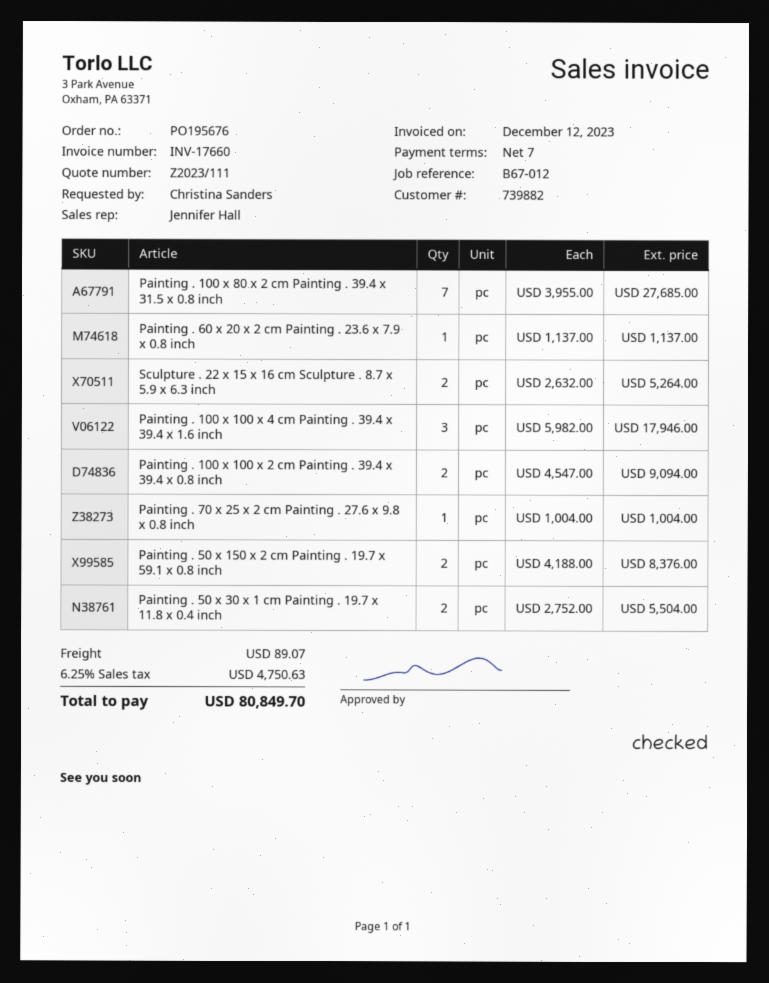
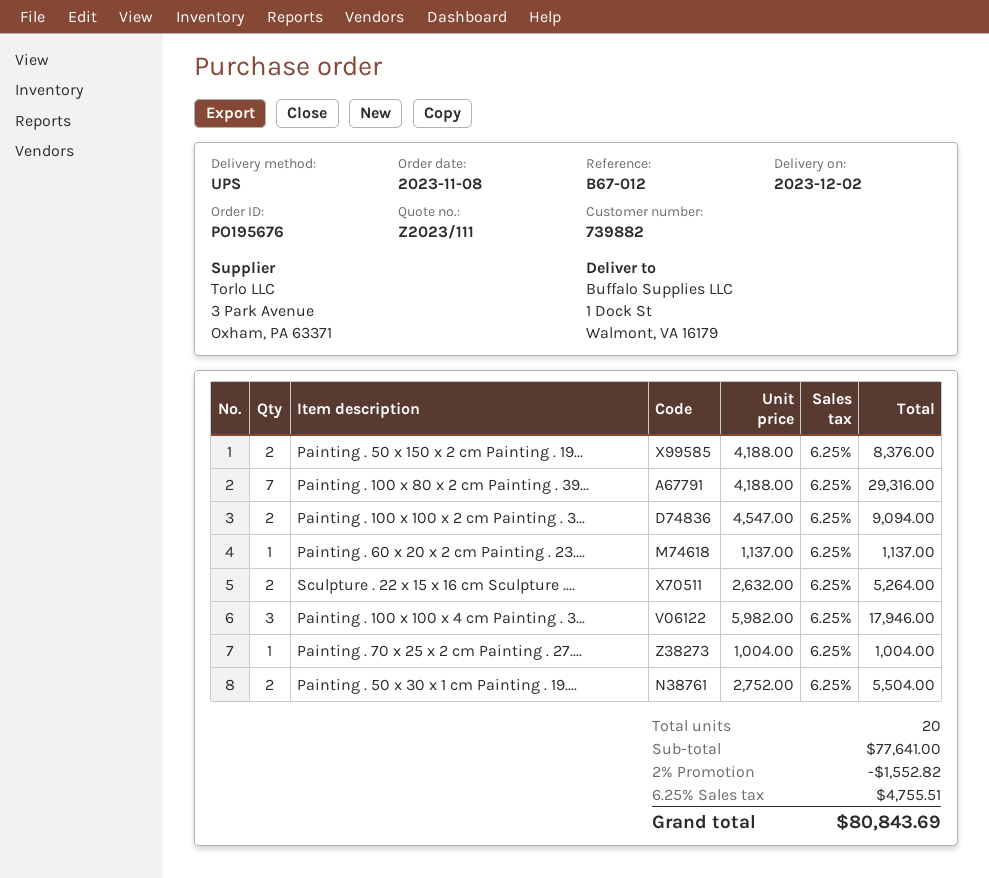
Painting . 100 x 80 x 2 cm Painting . 39.4 x 31.5 x 0.8 inch: 7 x 3955.00 = 27685.00 -> 7 x 4188.00 = 29316.00
discount: none -> 2% = 1552.82
shipping: 89.07 -> none
tax: 6.25% = 4750.63 -> 6.25% = 4755.51
total: 80849.70 -> 80843.69

